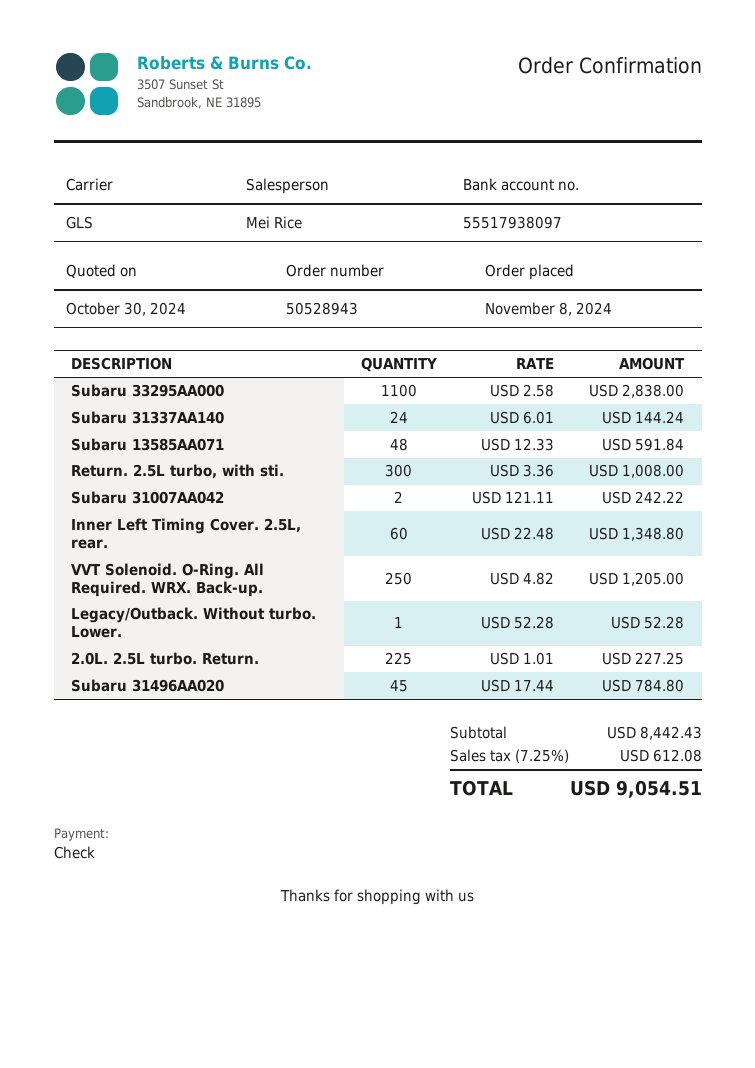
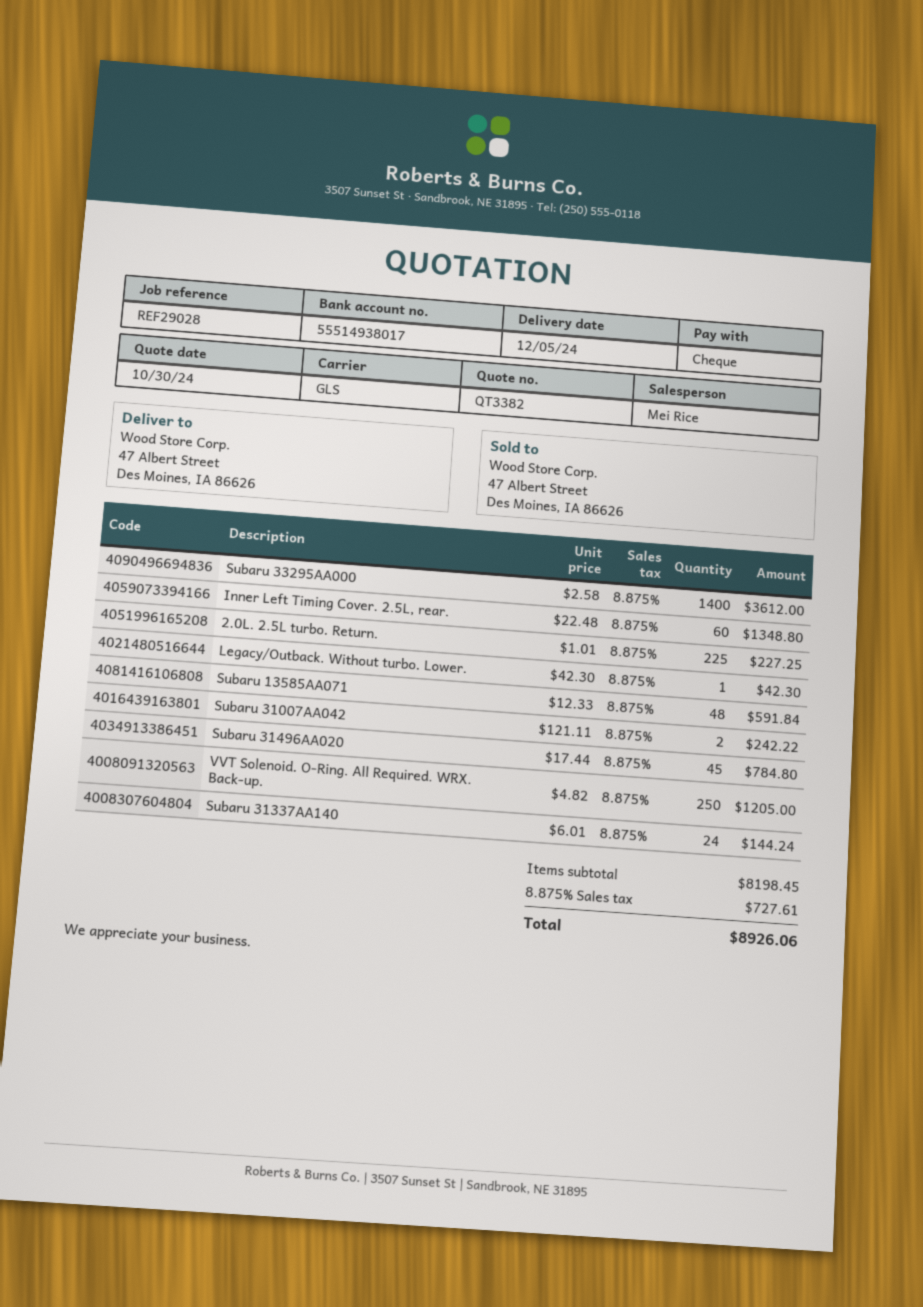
bank account: 55517938097 -> 55514938017
Subaru 33295AA000: 1100 x 2.58 = 2838.00 -> 1400 x 2.58 = 3612.00
Return. 2.5L turbo, with sti.: 300 x 3.36 = 1008.00 -> none
Legacy/Outback. Without turbo. Lower.: 1 x 52.28 = 52.28 -> 1 x 42.30 = 42.30
subtotal: 8442.43 -> 8198.45
tax: 7.25% = 612.08 -> 8.875% = 727.61
total: 9054.51 -> 8926.06

